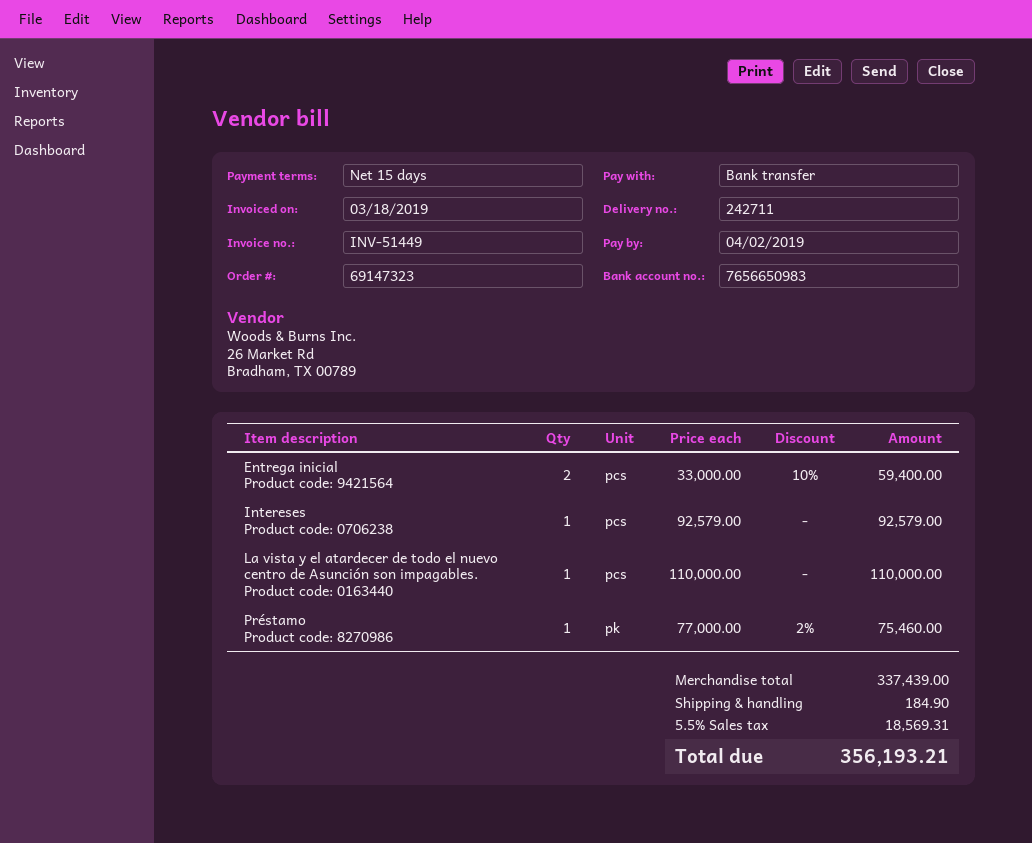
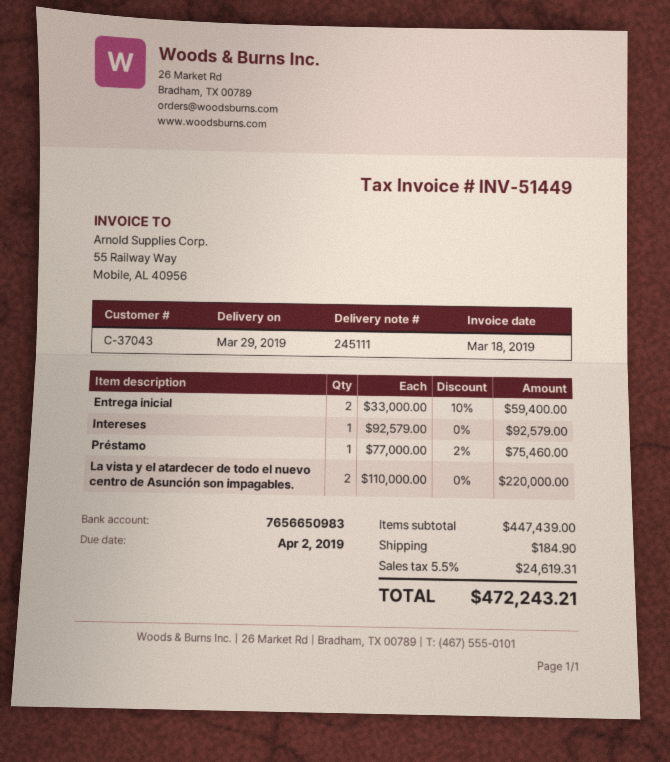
delivery note number: 242711 -> 245111
La vista y el atardecer de todo el nuevo centro de Asunción son impagables.: 1 x 110000.00 = 110000.00 -> 2 x 110000.00 = 220000.00
subtotal: 337439.00 -> 447439.00
tax: 5.5% = 18569.31 -> 5.5% = 24619.31
total: 356193.21 -> 472243.21

